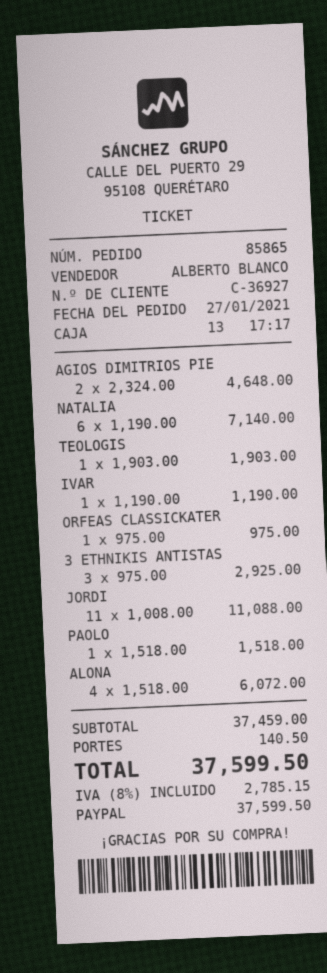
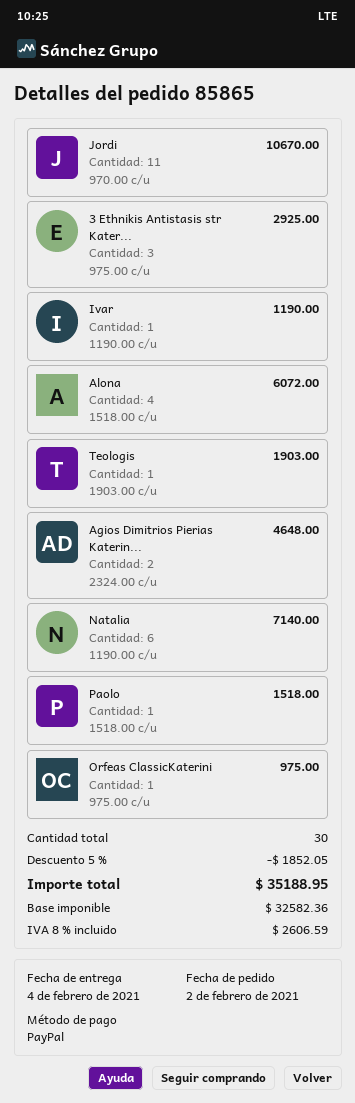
order date: 2021-01-27 -> 2021-02-02
JORDI: 11 x 1008.00 = 11088.00 -> 11 x 970.00 = 10670.00
discount: none -> 5% = 1852.05
shipping: 140.50 -> none
tax: 8% = 2785.15 -> 8% = 2606.59
total: 37599.50 -> 35188.95

